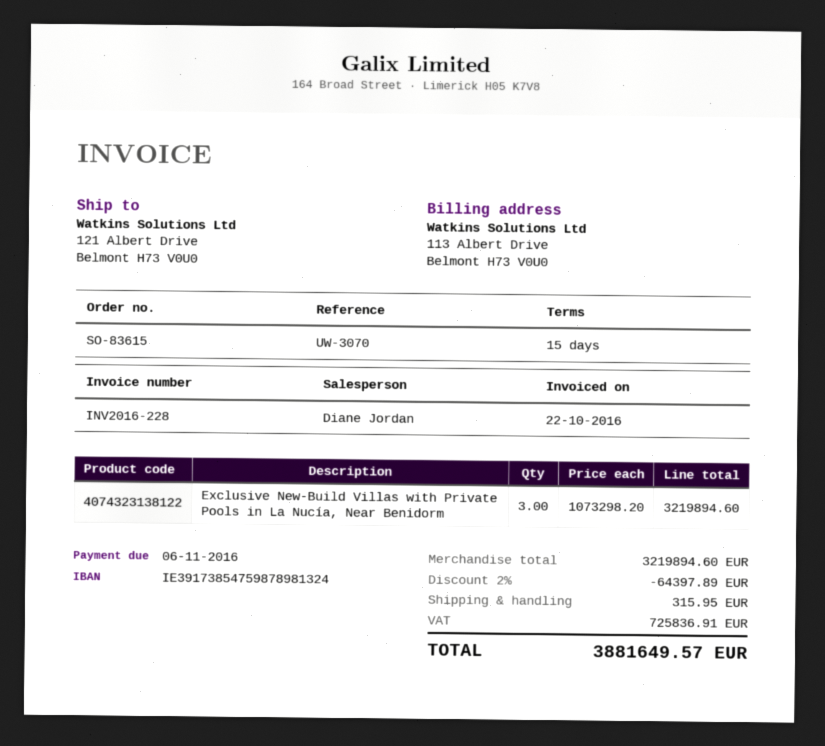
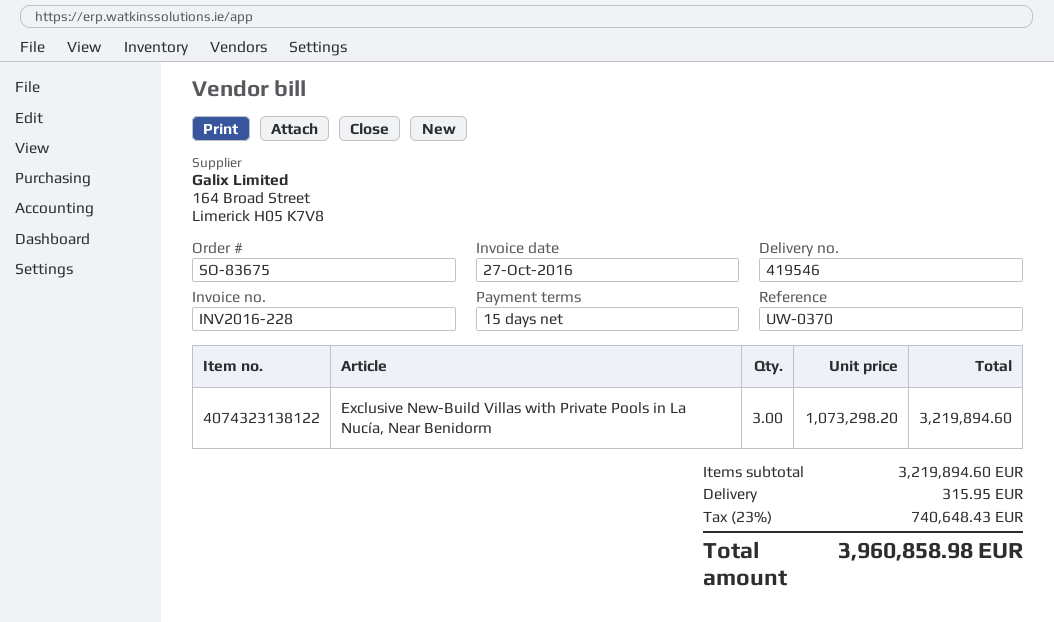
order number: SO-83615 -> SO-83675
invoice date: 2016-10-22 -> 2016-10-27
reference: UW-3070 -> UW-0370
discount: 2% = 64397.89 -> none
tax: 725836.91 -> 740648.43
total: 3881649.57 -> 3960858.98

